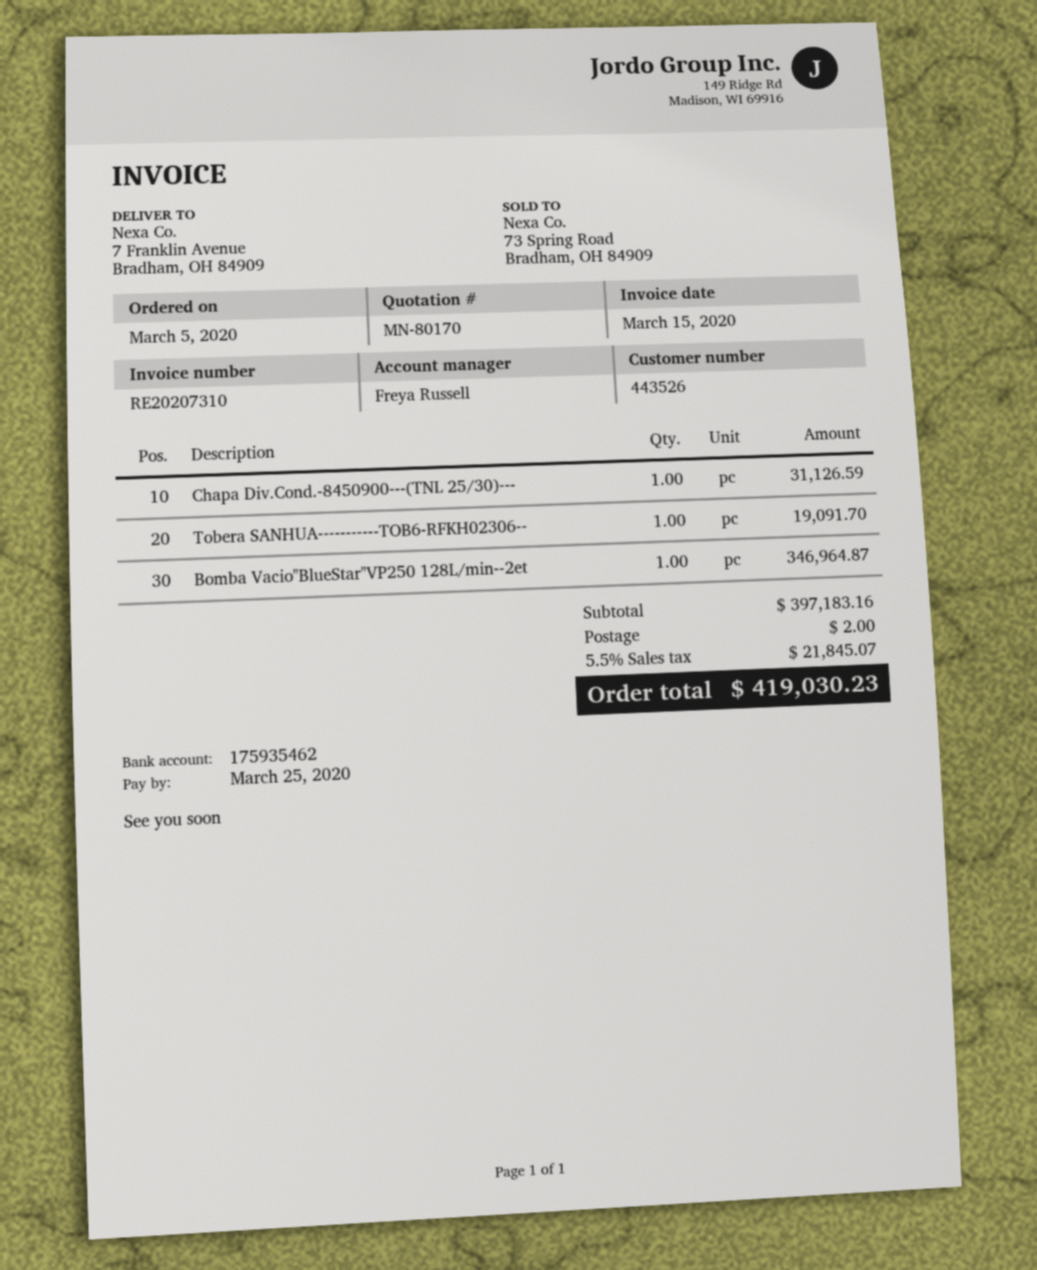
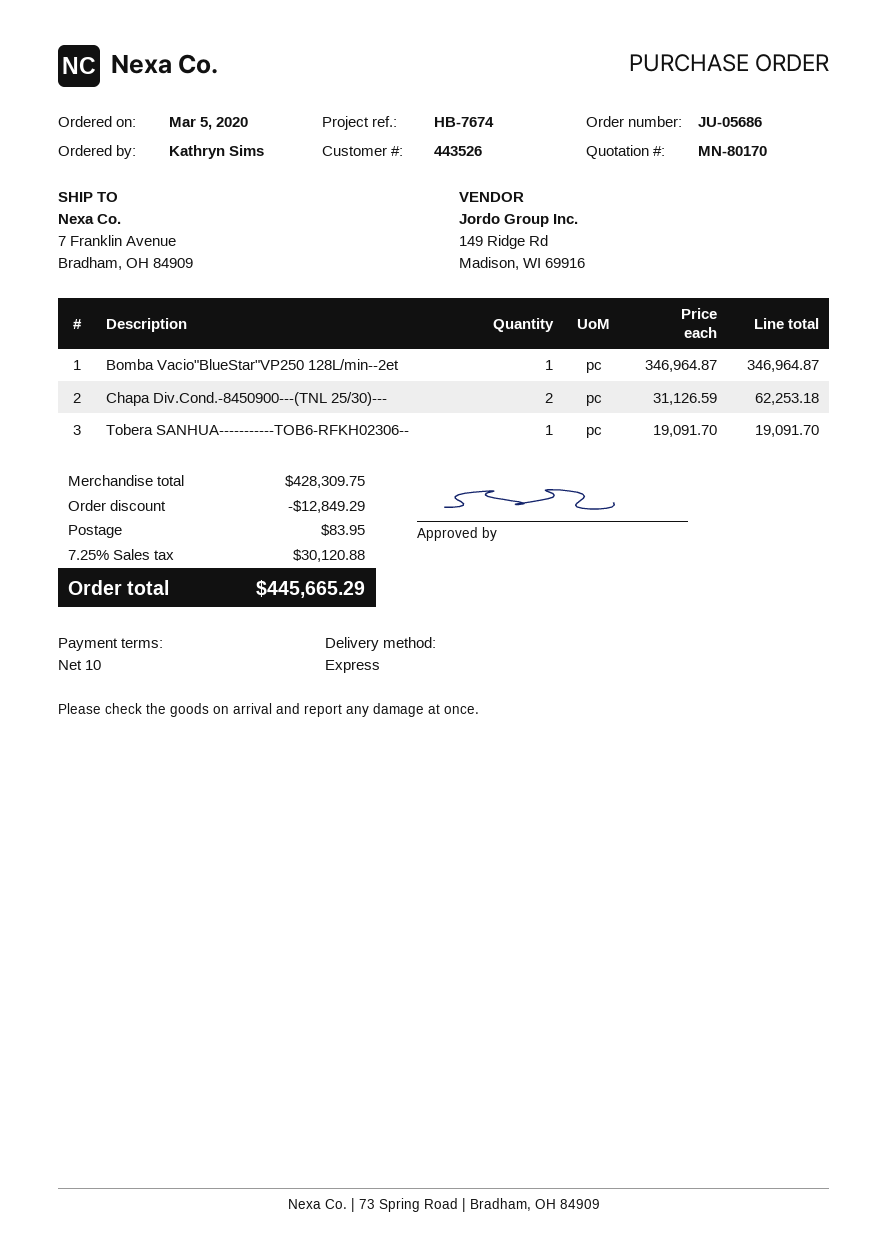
Chapa Div.Cond.-8450900---(TNL 25/30)---: 1 for 31126.59 -> 2 for 62253.18
subtotal: 397183.16 -> 428309.75
discount: none -> 12849.29
shipping: 2.00 -> 83.95
tax: 5.5% = 21845.07 -> 7.25% = 30120.88
total: 419030.23 -> 445665.29

